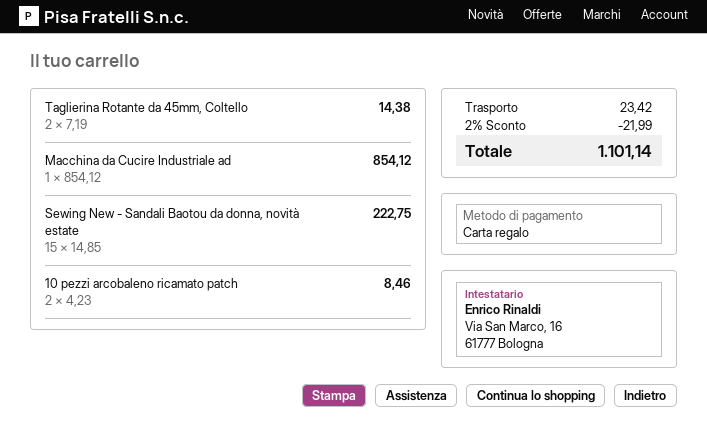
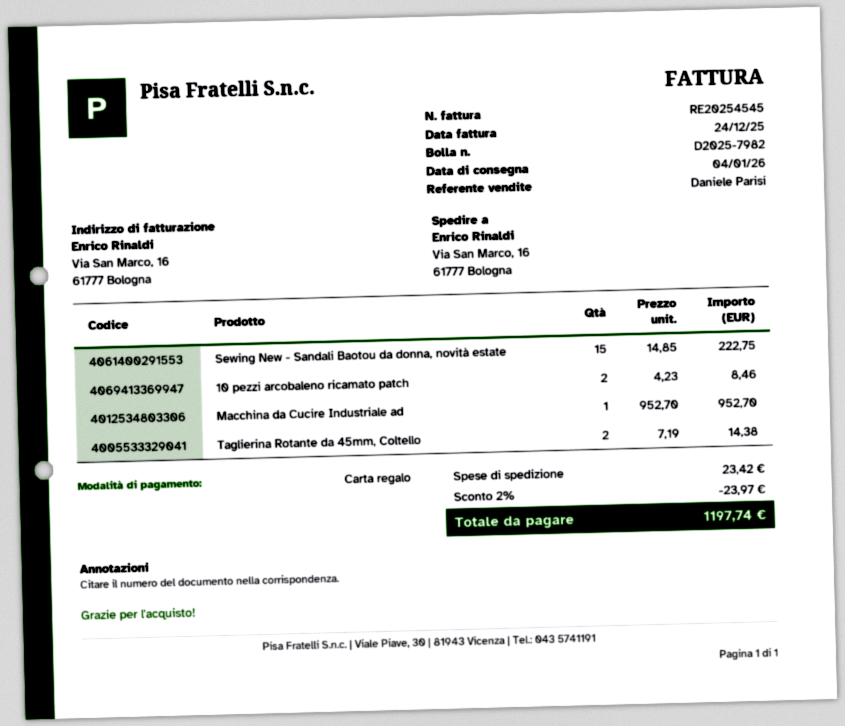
Macchina da Cucire Industriale ad: 1 x 854.12 = 854.12 -> 1 x 952.70 = 952.70
discount: 2% = 21.99 -> 2% = 23.97
total: 1101.14 -> 1197.74

